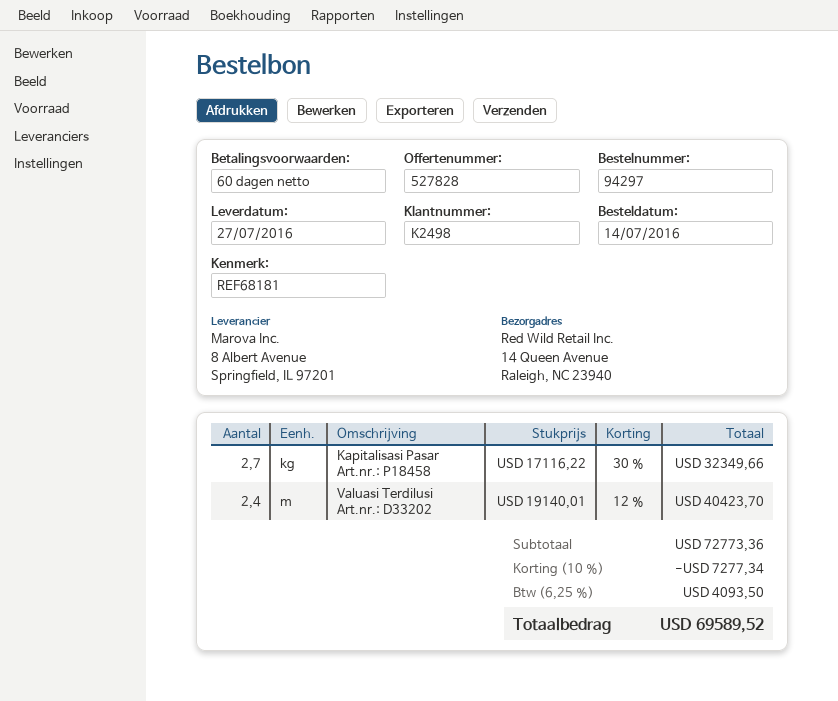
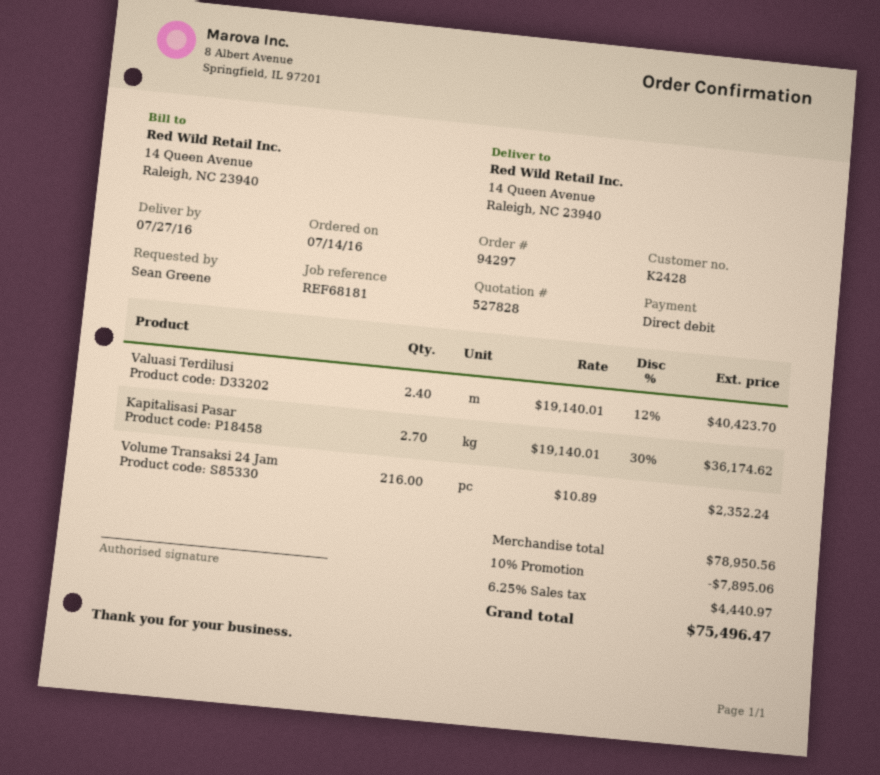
customer number: K2498 -> K2428
Kapitalisasi Pasar: 2.7 x 17116.22 - 30% = 32349.66 -> 2.7 x 19140.01 - 30% = 36174.62
Volume Transaksi 24 Jam: none -> 216 x 10.89 = 2352.24
subtotal: 72773.36 -> 78950.56
discount: 10% = 7277.34 -> 10% = 7895.06
tax: 6.25% = 4093.50 -> 6.25% = 4440.97
total: 69589.52 -> 75496.47

